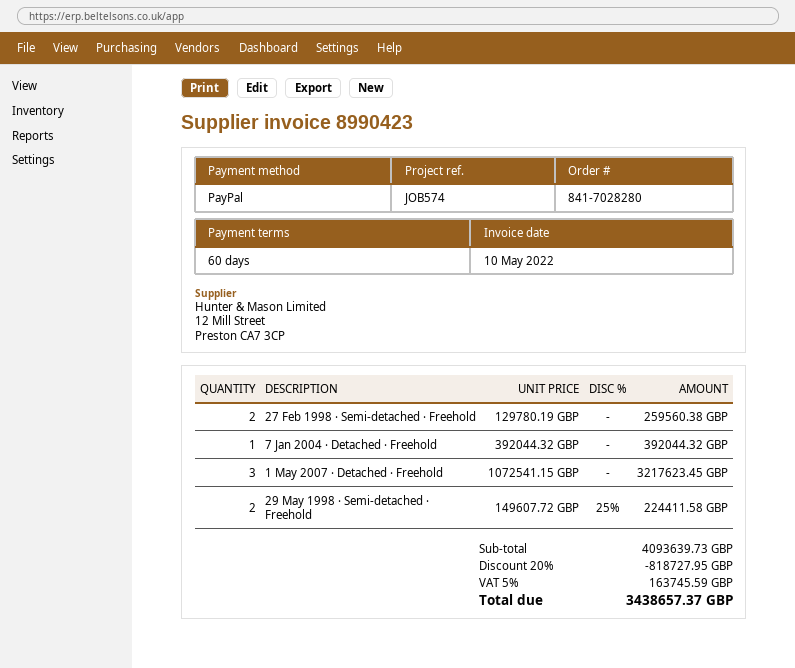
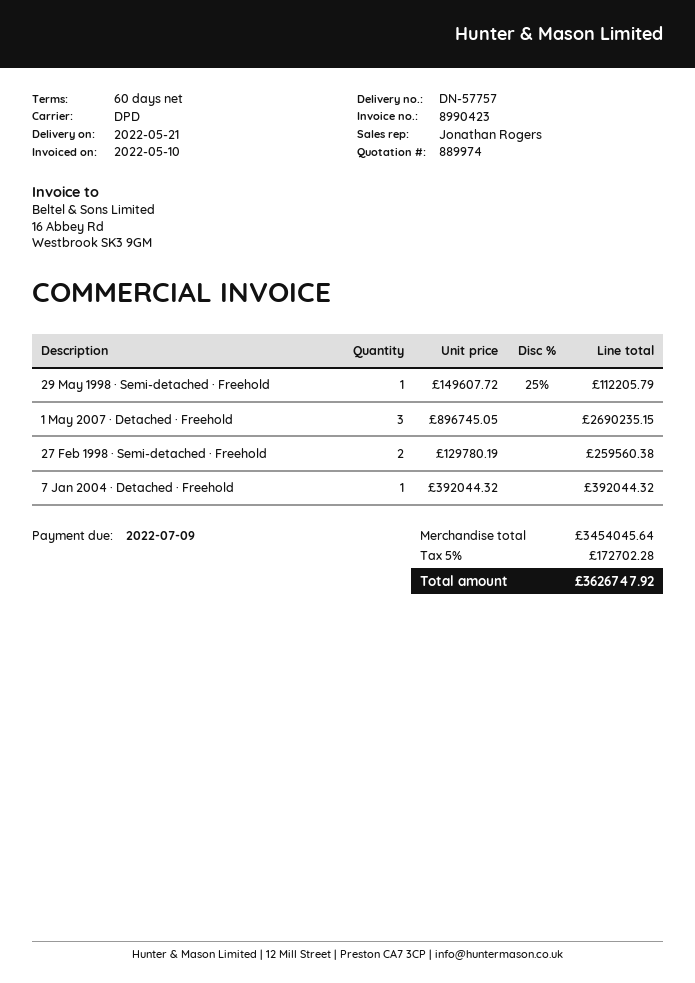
1 May 2007 · Detached · Freehold: 3 x 1072541.15 = 3217623.45 -> 3 x 896745.05 = 2690235.15
29 May 1998 · Semi-detached · Freehold: 2 x 149607.72 - 25% = 224411.58 -> 1 x 149607.72 - 25% = 112205.79
subtotal: 4093639.73 -> 3454045.64
discount: 20% = 818727.95 -> none
tax: 5% = 163745.59 -> 5% = 172702.28
total: 3438657.37 -> 3626747.92

